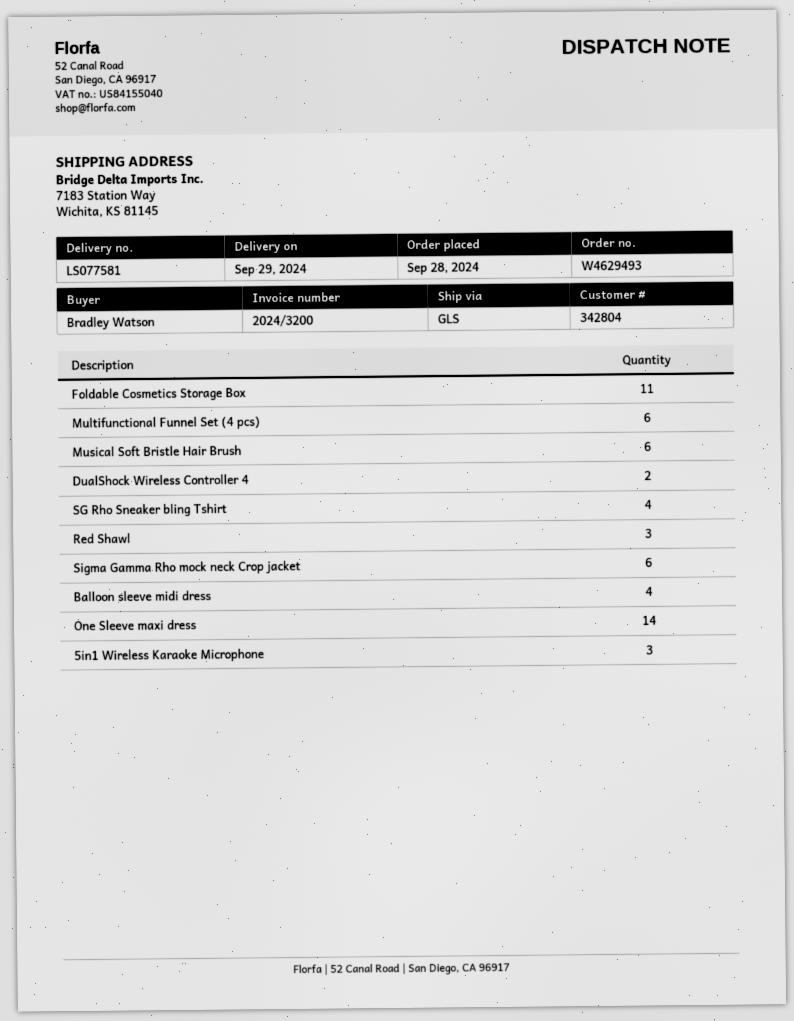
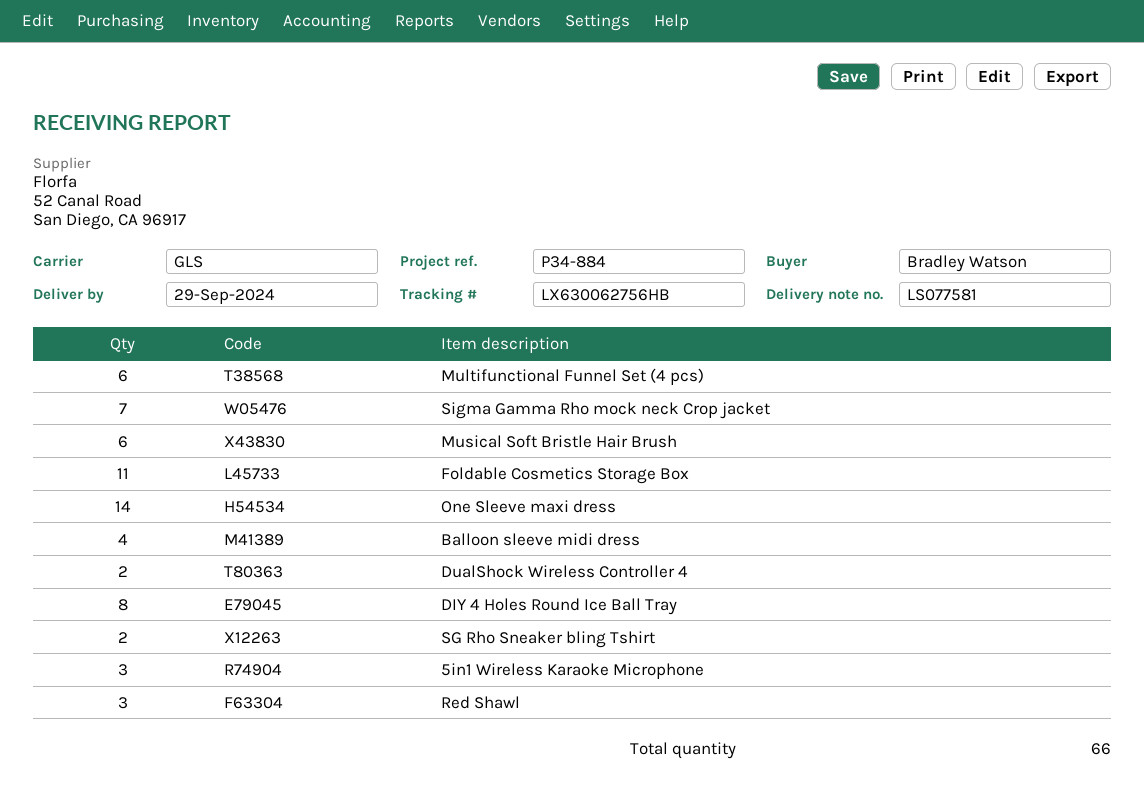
SG Rho Sneaker bling Tshirt: 4 -> 2
Sigma Gamma Rho mock neck Crop jacket: 6 -> 7
DIY 4 Holes Round Ice Ball Tray: none -> 8

